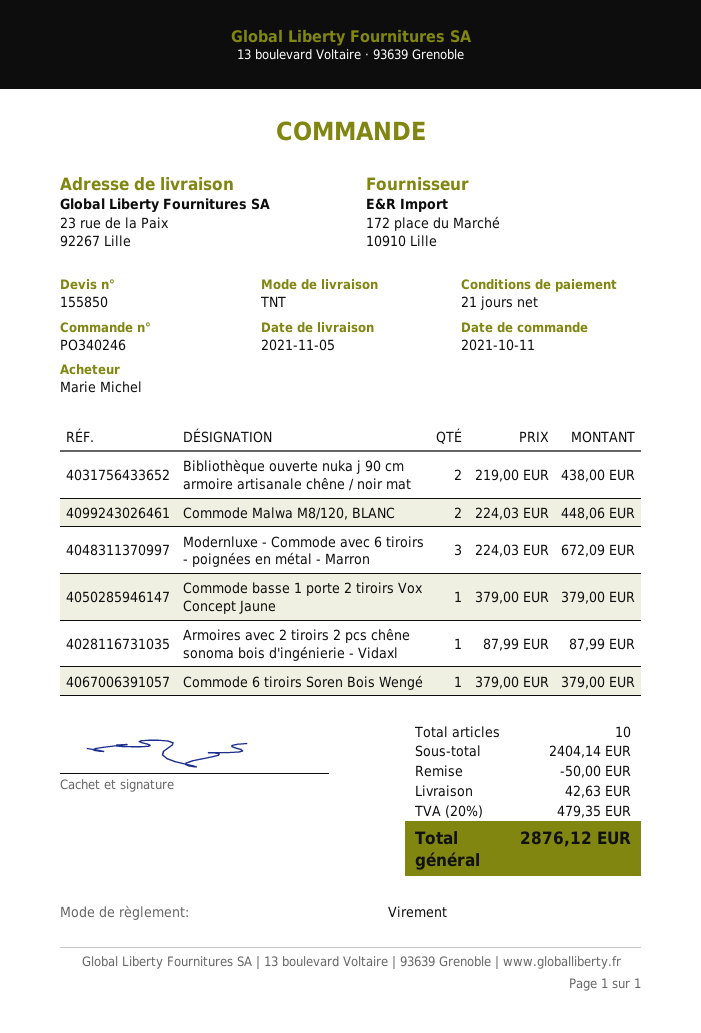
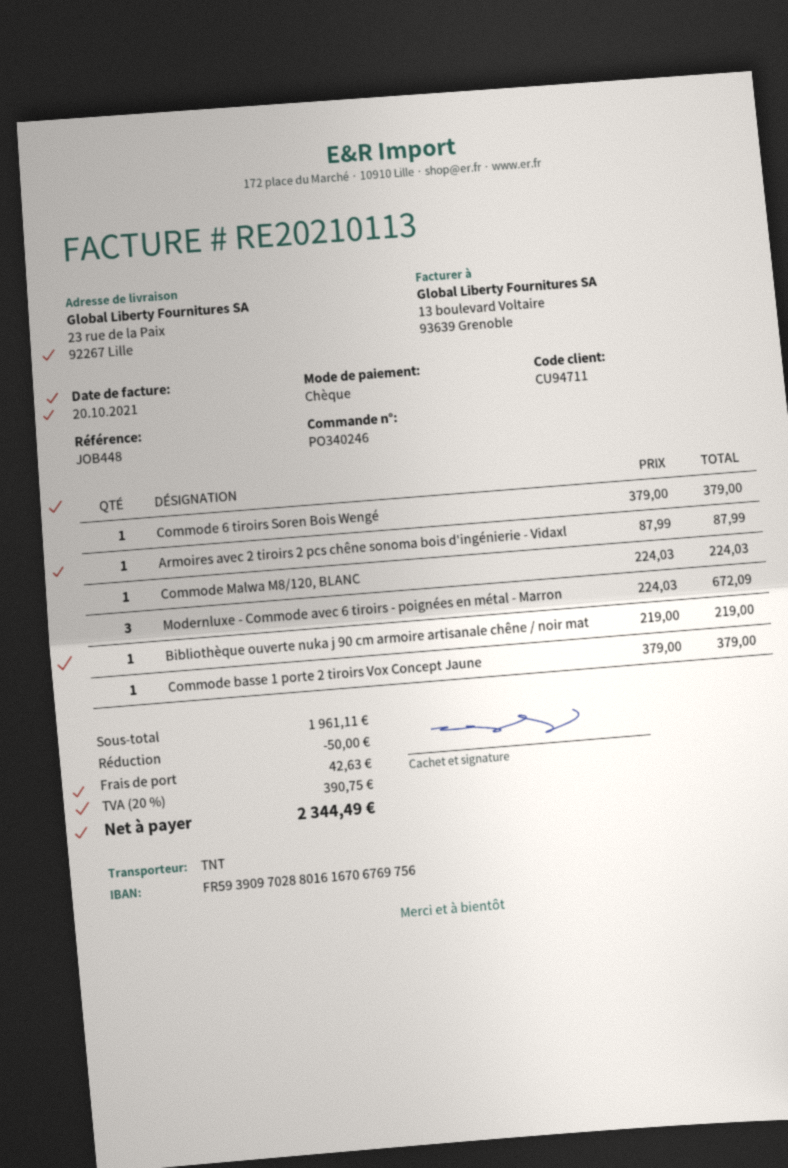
payment method: bank transfer -> cheque
Bibliothèque ouverte nuka j 90 cm armoire artisanale chêne / noir mat: 2 x 219.00 = 438.00 -> 1 x 219.00 = 219.00
Commode Malwa M8/120, BLANC: 2 x 224.03 = 448.06 -> 1 x 224.03 = 224.03
subtotal: 2404.14 -> 1961.11
tax: 20% = 479.35 -> 20% = 390.75
total: 2876.12 -> 2344.49

